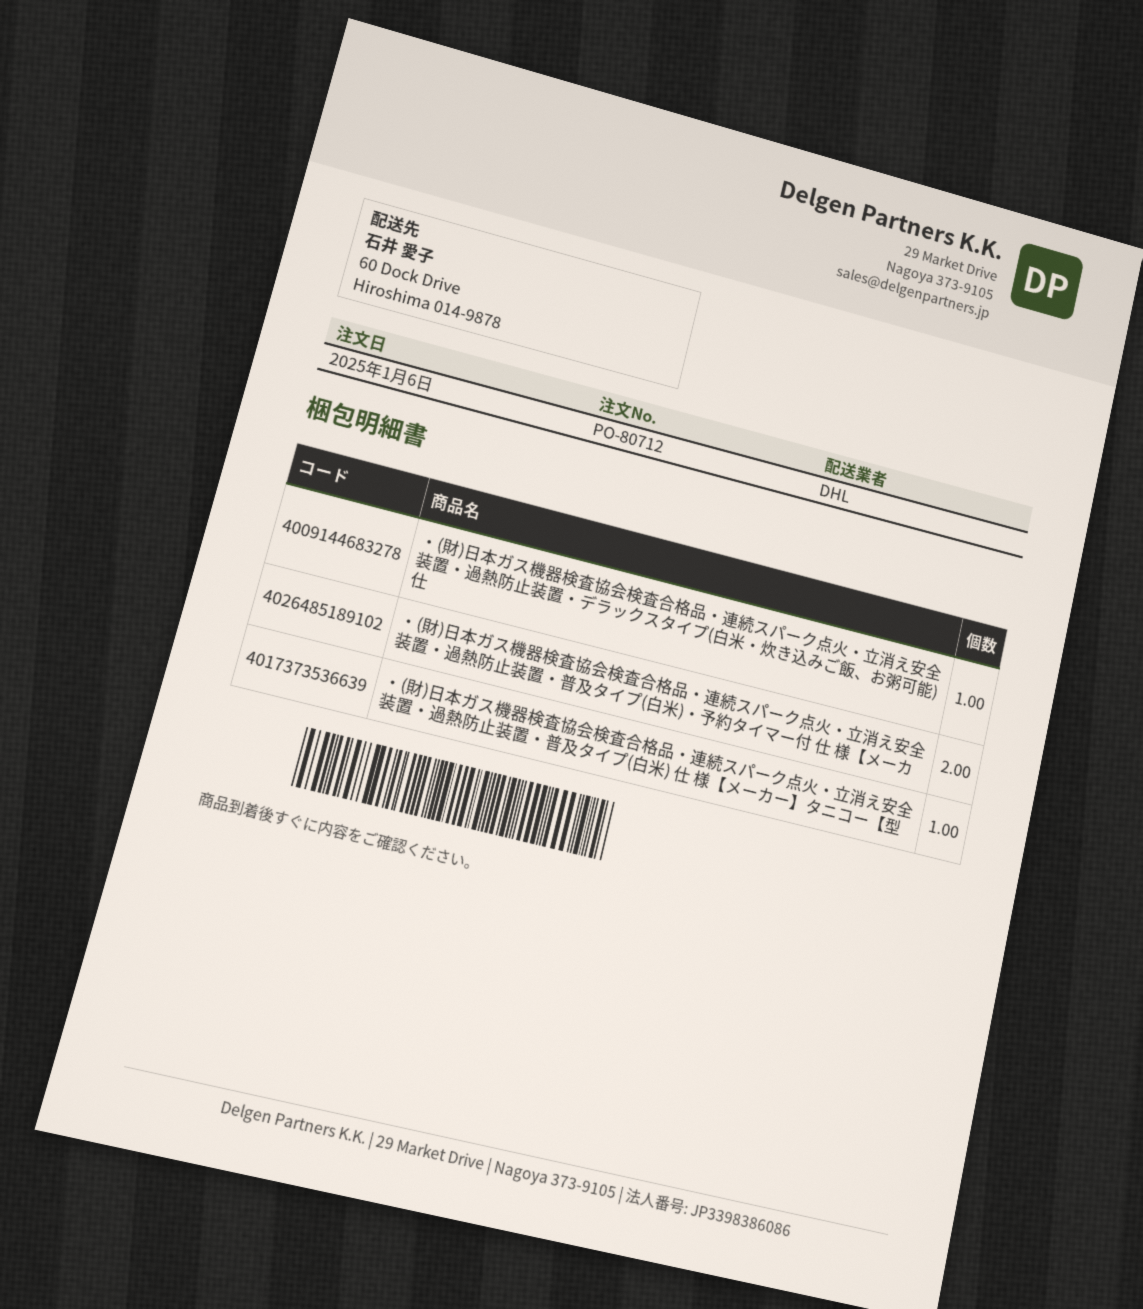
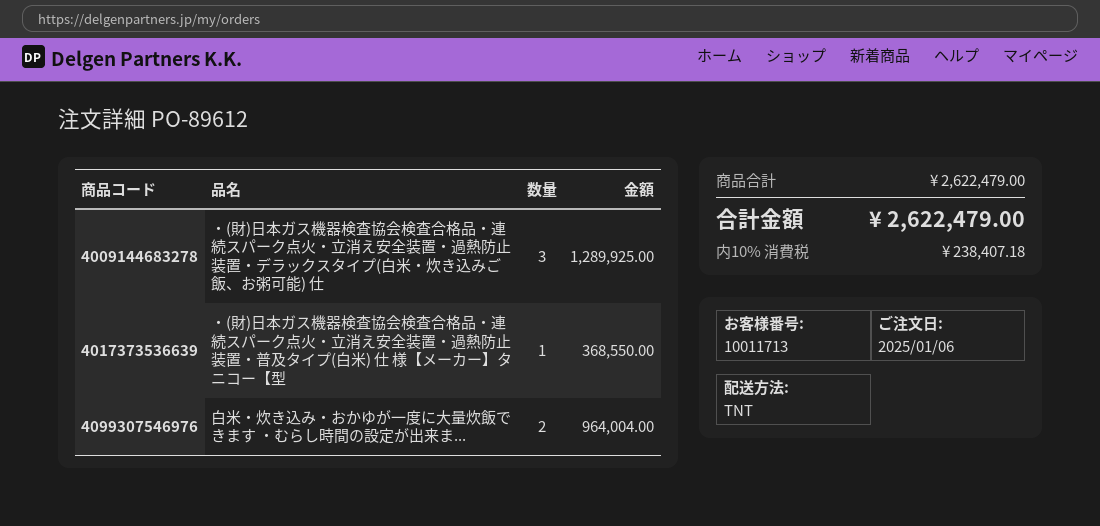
order number: PO-80712 -> PO-89612
shipping method: DHL -> TNT
・(財)日本ガス機器検査協会検査合格品・連続スパーク点火・立消え安全装置・過熱防止装置・デラックスタイプ(白米・炊き込みご飯、お粥可能) 仕: 1 -> 3
・(財)日本ガス機器検査協会検査合格品・連続スパーク点火・立消え安全装置・過熱防止装置・普及タイプ(白米)・予約タイマー付 仕 様【メーカ: 2 -> none
白米・炊き込み・おかゆが一度に大量炊飯できます ・むらし時間の設定が出来ま...: none -> 2

